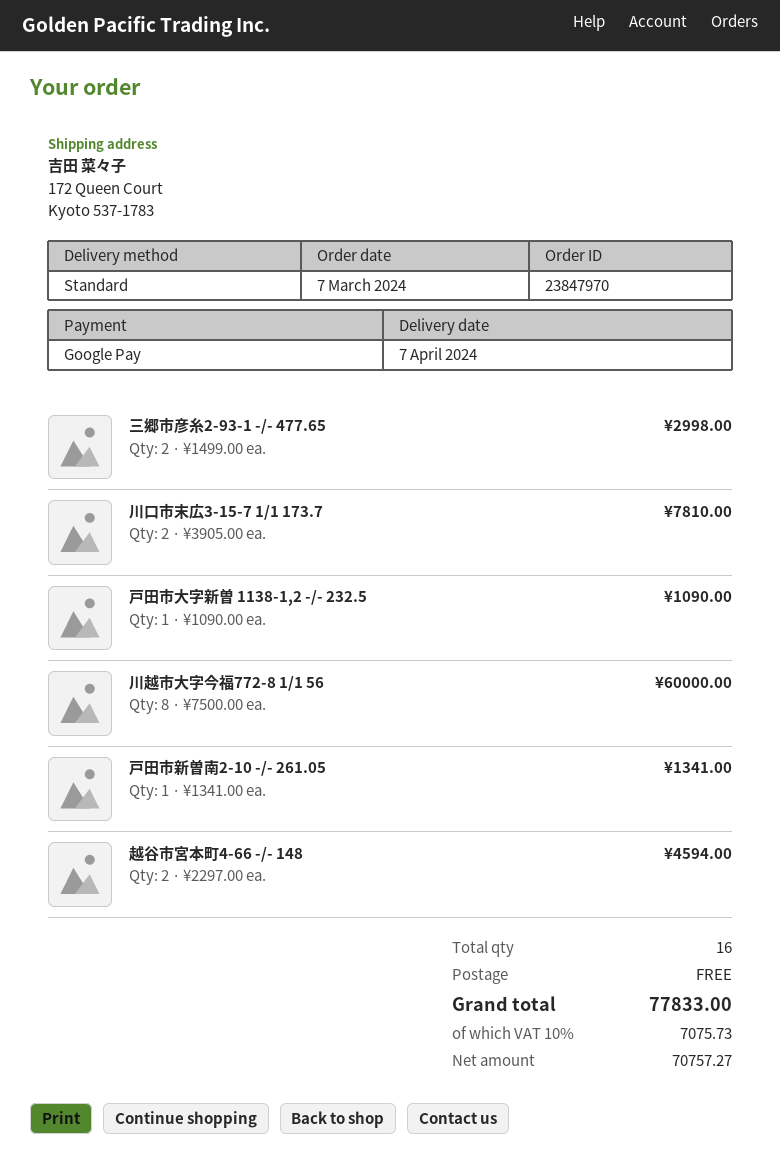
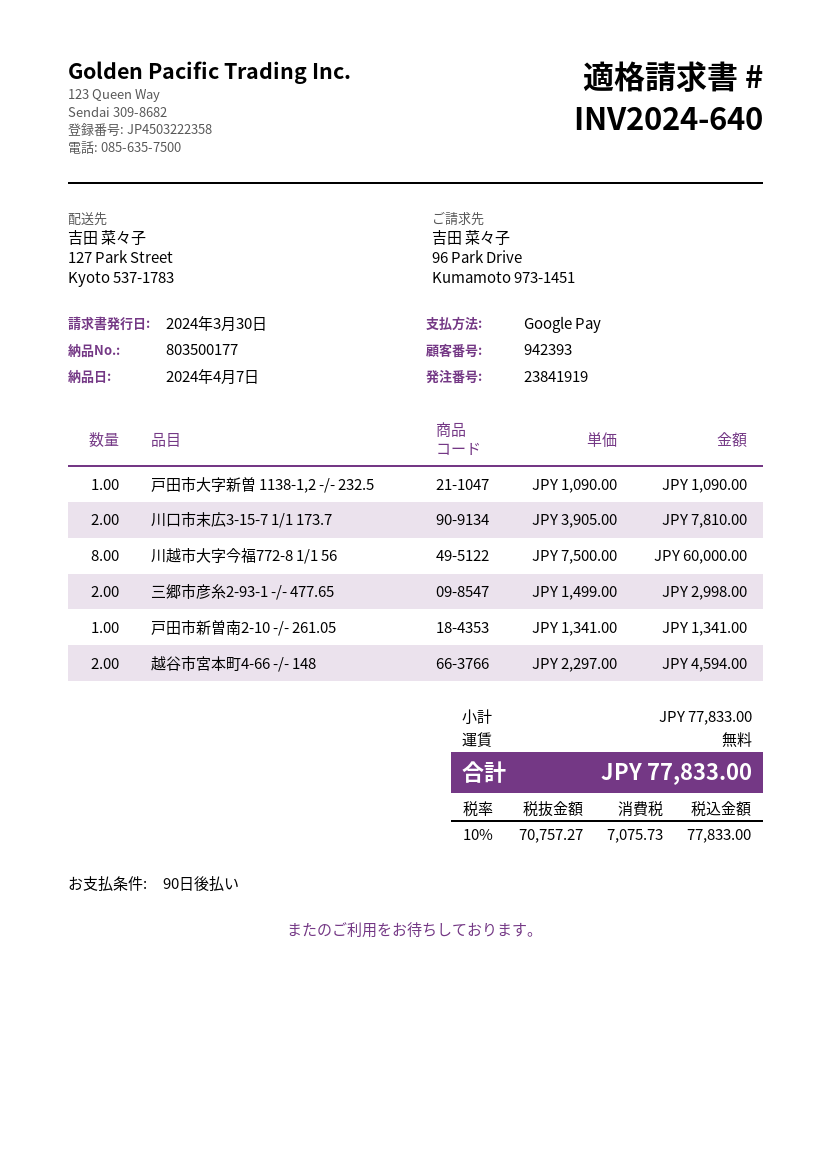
order number: 23847970 -> 23841919
ship to: 172 Queen Court, Kyoto 537-1783 -> 127 Park Street, Kyoto 537-1783

